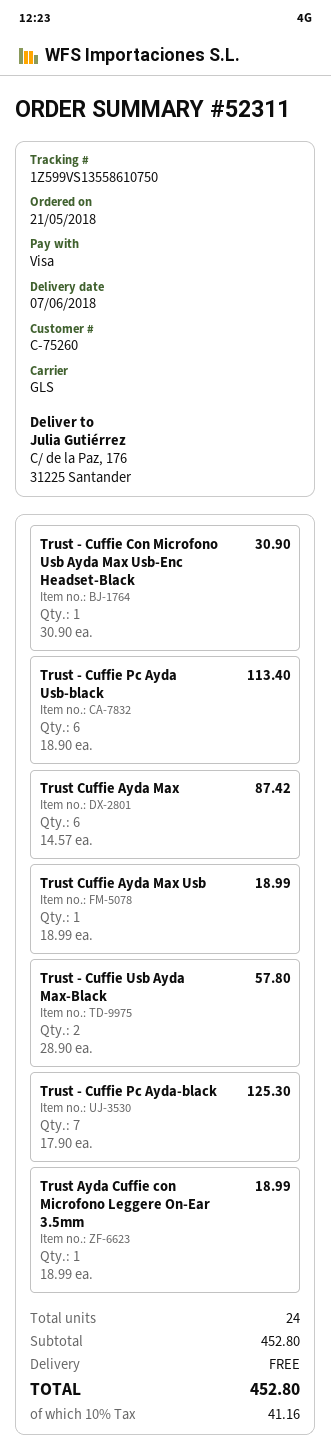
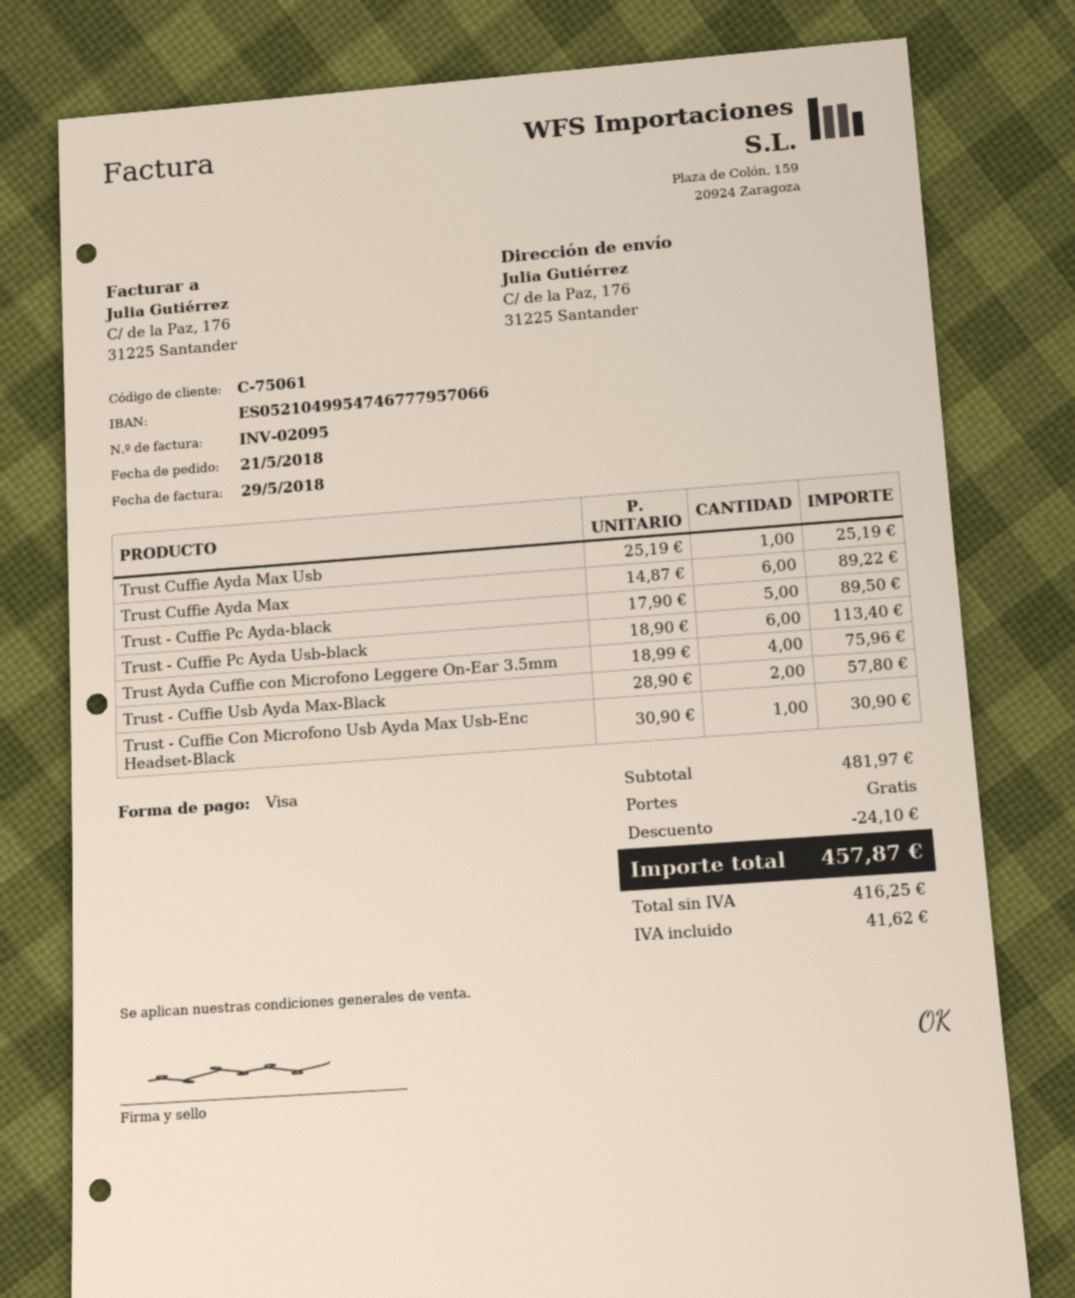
customer number: C-75260 -> C-75061
Trust Cuffie Ayda Max: 6 x 14.57 = 87.42 -> 6 x 14.87 = 89.22
Trust Cuffie Ayda Max Usb: 1 x 18.99 = 18.99 -> 1 x 25.19 = 25.19
Trust - Cuffie Pc Ayda-black: 7 x 17.90 = 125.30 -> 5 x 17.90 = 89.50
Trust Ayda Cuffie con Microfono Leggere On-Ear 3.5mm: 1 x 18.99 = 18.99 -> 4 x 18.99 = 75.96
subtotal: 452.80 -> 481.97
discount: none -> 24.10
tax: 41.16 -> 41.62
total: 452.80 -> 457.87

